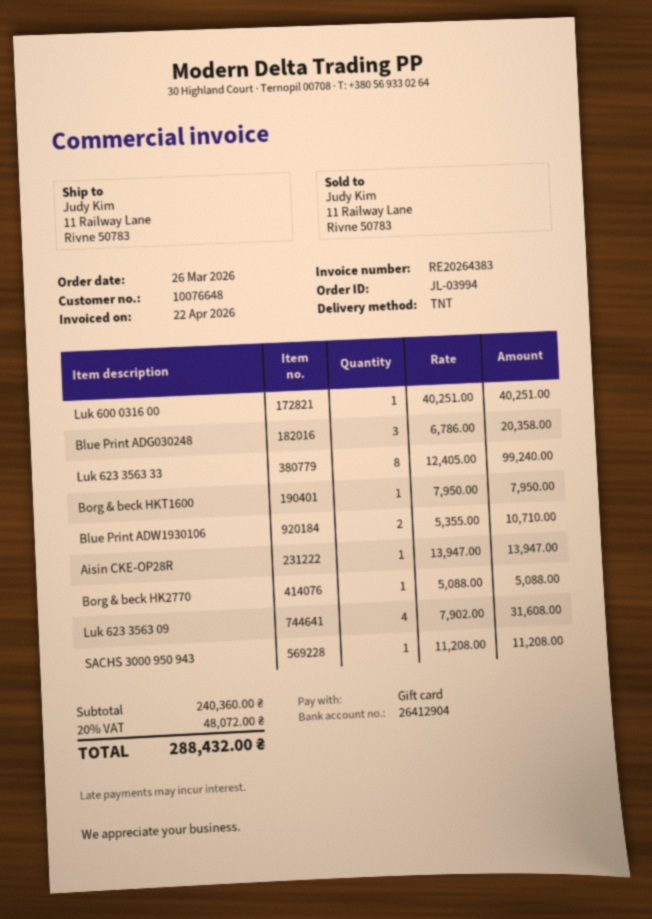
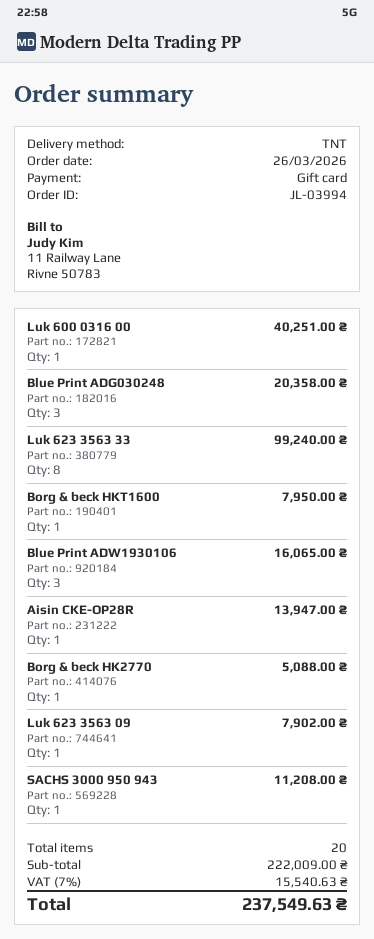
Blue Print ADW1930106: 2 for 10710.00 -> 3 for 16065.00
Luk 623 3563 09: 4 for 31608.00 -> 1 for 7902.00
subtotal: 240360.00 -> 222009.00
tax: 20% = 48072.00 -> 7% = 15540.63
total: 288432.00 -> 237549.63

